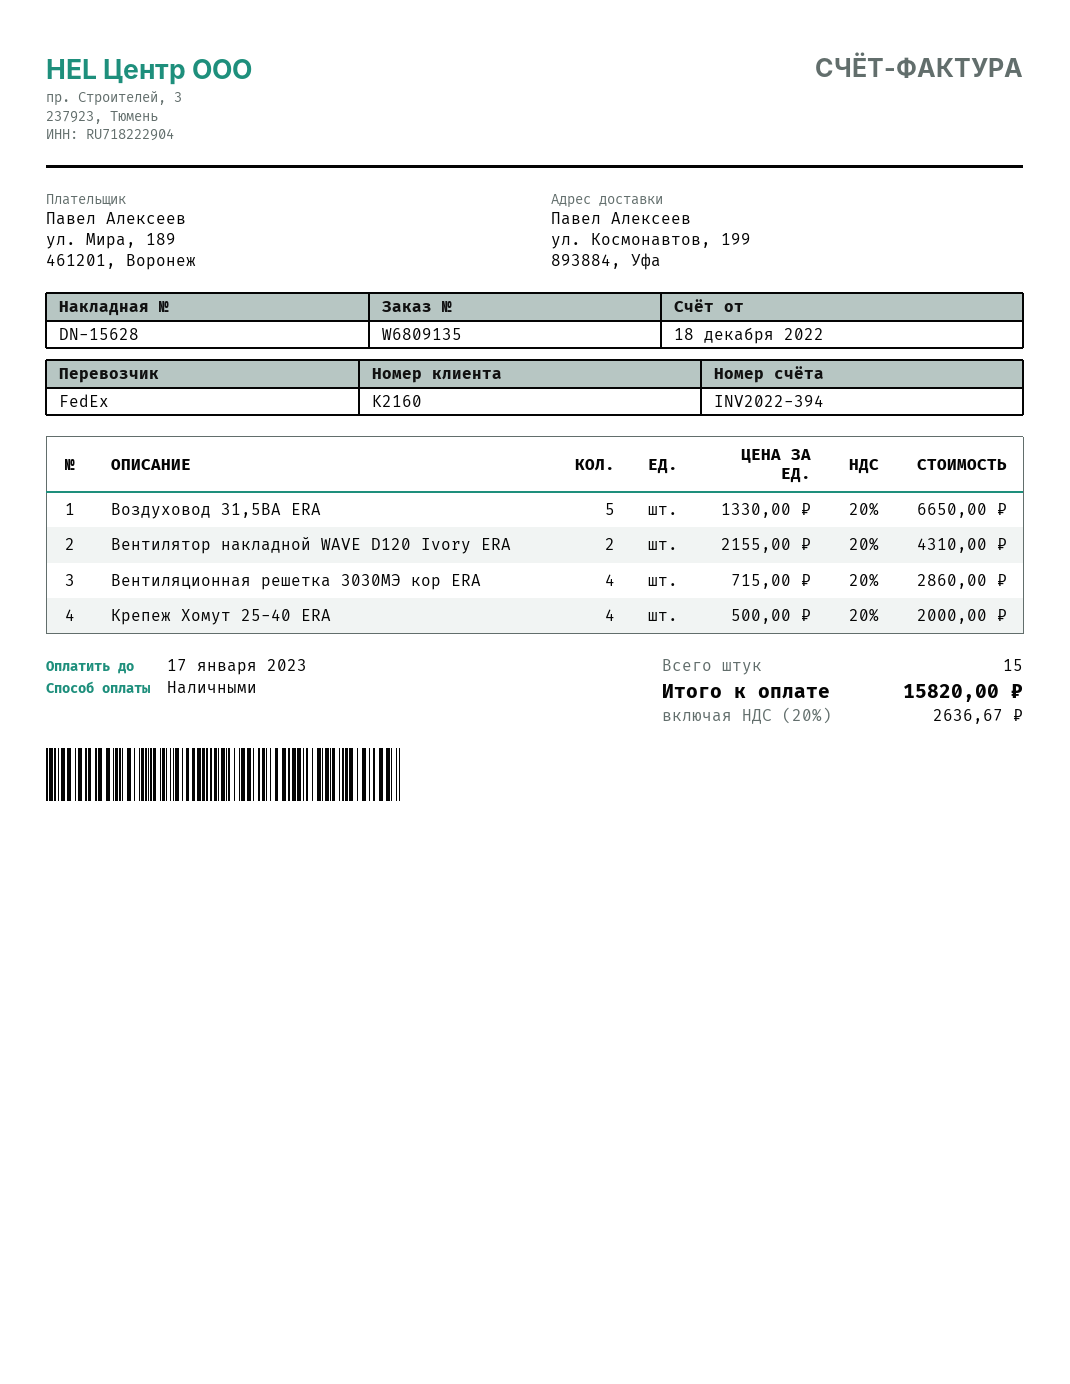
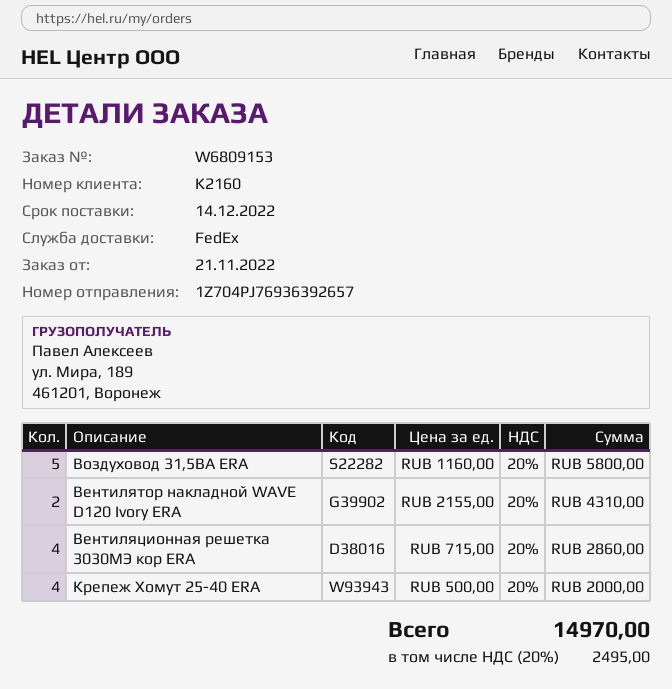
order number: W6809135 -> W6809153
ship to: ул. Космонавтов, 199, 893884, Уфа -> ул. Мира, 189, 461201, Воронеж
Воздуховод 31,5ВА ERA: 5 x 1330.00 = 6650.00 -> 5 x 1160.00 = 5800.00
tax: 20% = 2636.67 -> 20% = 2495.00
total: 15820.00 -> 14970.00

